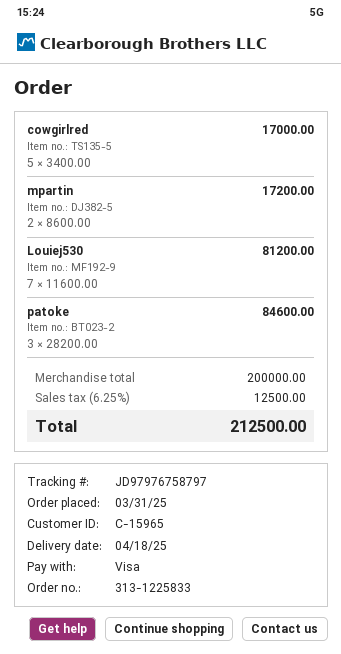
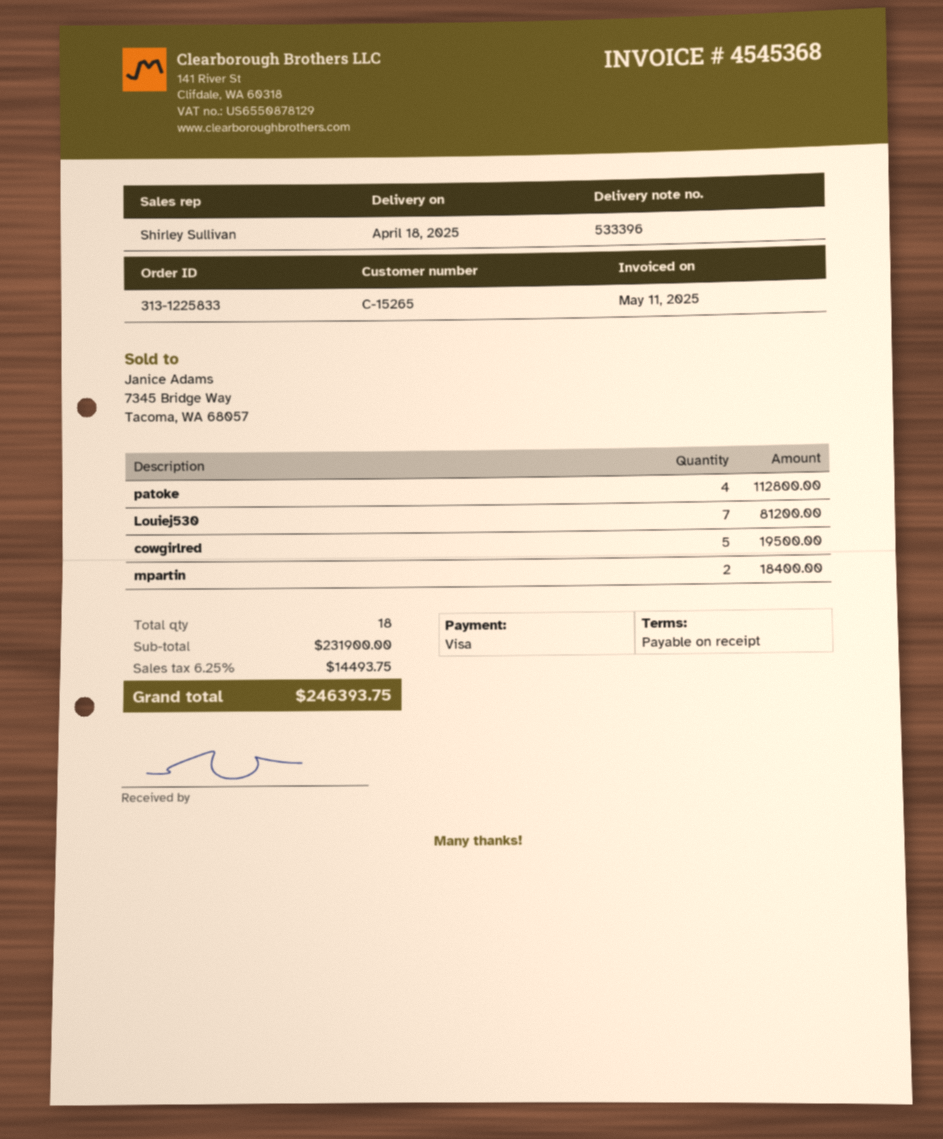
customer number: C-15965 -> C-15265
cowgirlred: 5 for 17000.00 -> 5 for 19500.00
mpartin: 2 for 17200.00 -> 2 for 18400.00
patoke: 3 for 84600.00 -> 4 for 112800.00
subtotal: 200000.00 -> 231900.00
tax: 6.25% = 12500.00 -> 6.25% = 14493.75
total: 212500.00 -> 246393.75

